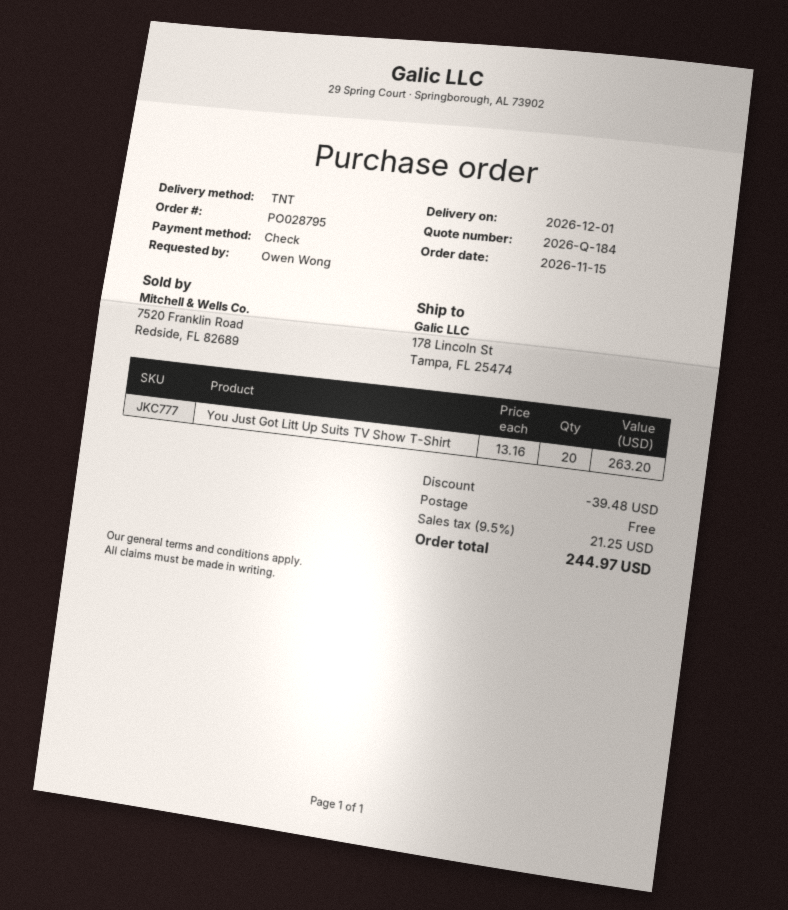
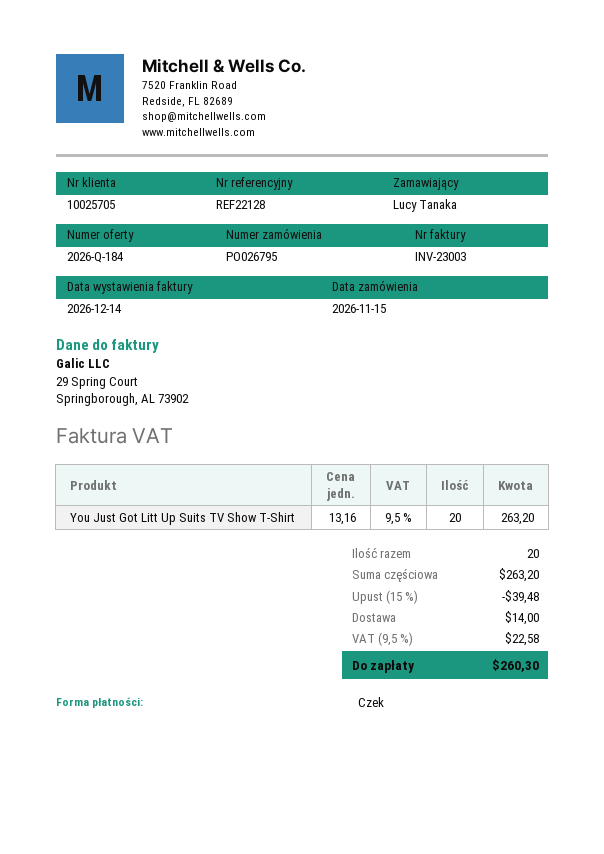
order number: PO028795 -> PO026795
ordered by: Owen Wong -> Lucy Tanaka
shipping: 0.00 -> 14.00
tax: 9.5% = 21.25 -> 9.5% = 22.58
total: 244.97 -> 260.30

